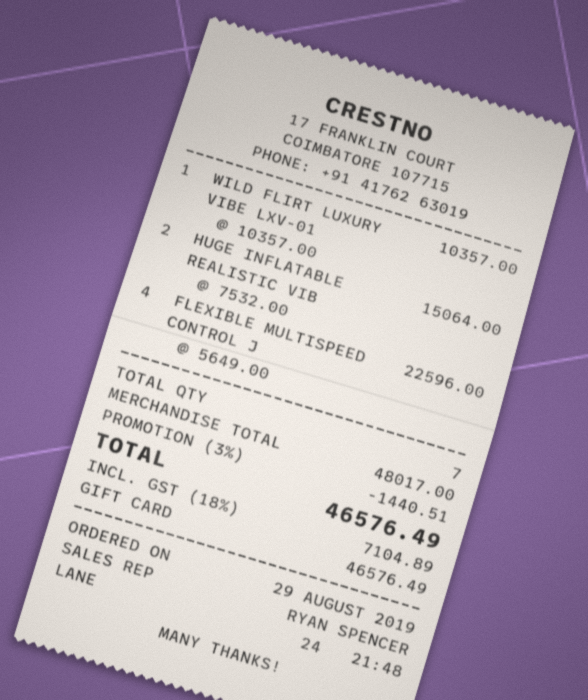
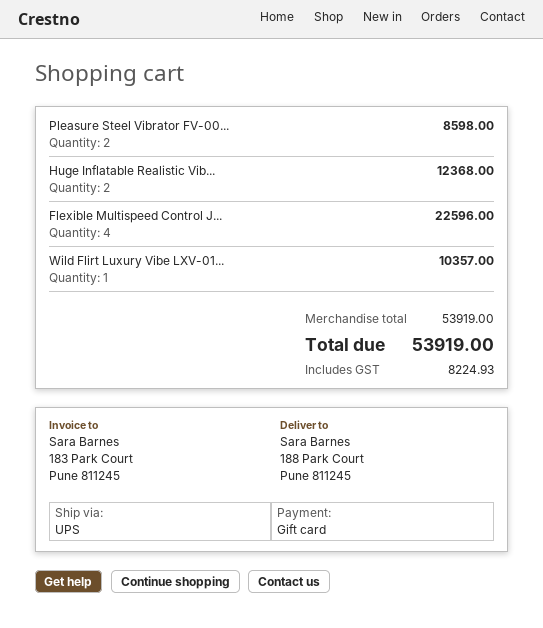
HUGE INFLATABLE REALISTIC VIB: 2 for 15064.00 -> 2 for 12368.00
Pleasure Steel Vibrator FV-00...: none -> 2 for 8598.00
subtotal: 48017.00 -> 53919.00
discount: 3% = 1440.51 -> none
tax: 7104.89 -> 8224.93
total: 46576.49 -> 53919.00

